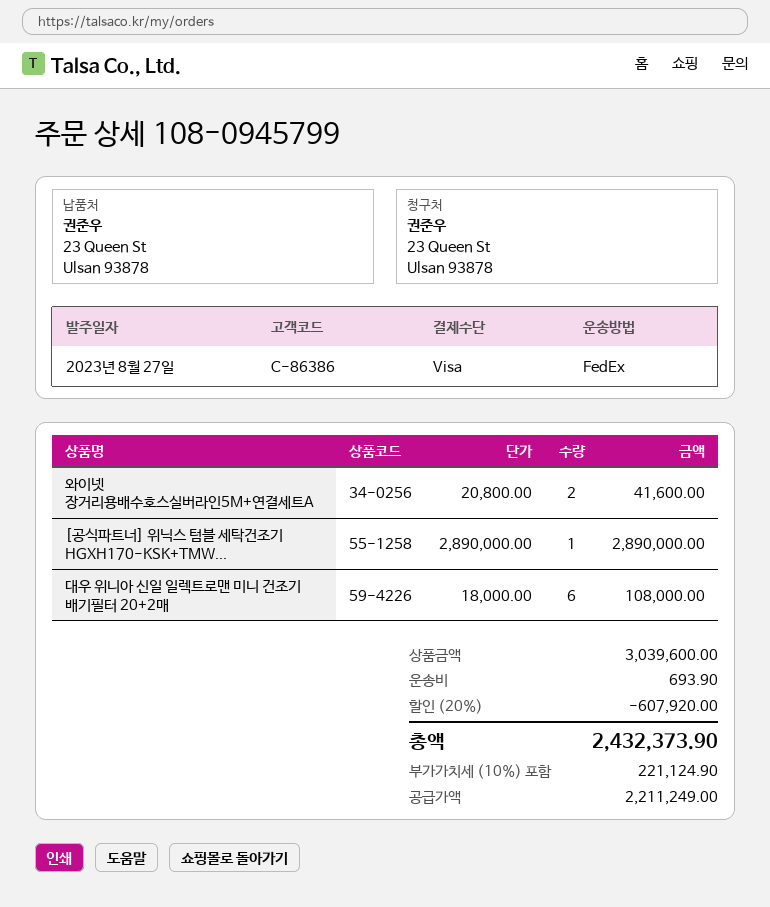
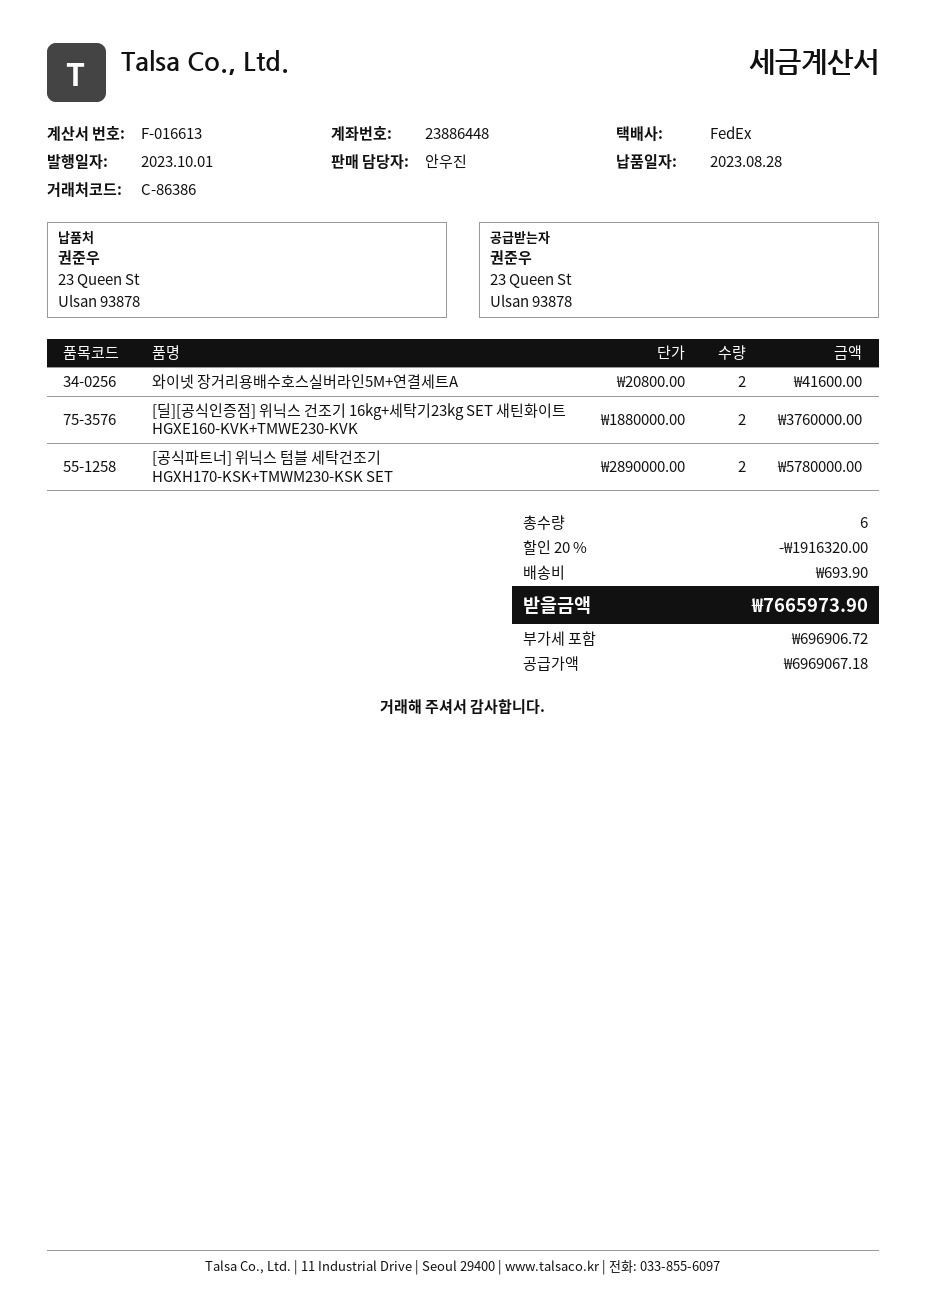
[공식파트너] 위닉스 텀블 세탁건조기 HGXH170-KSK+TMW...: 1 x 2890000.00 = 2890000.00 -> 2 x 2890000.00 = 5780000.00
대우 위니아 신일 일렉트로맨 미니 건조기 배기필터 20+2매: 6 x 18000.00 = 108000.00 -> none
[딜][공식인증점] 위닉스 건조기 16kg+세탁기23kg SET 새틴화이트 HGXE160-KVK+TMWE230-KVK: none -> 2 x 1880000.00 = 3760000.00
discount: 20% = 607920.00 -> 20% = 1916320.00
net: 2211249.00 -> 6969067.18
tax: 221124.90 -> 696906.72
total: 2432373.90 -> 7665973.90

